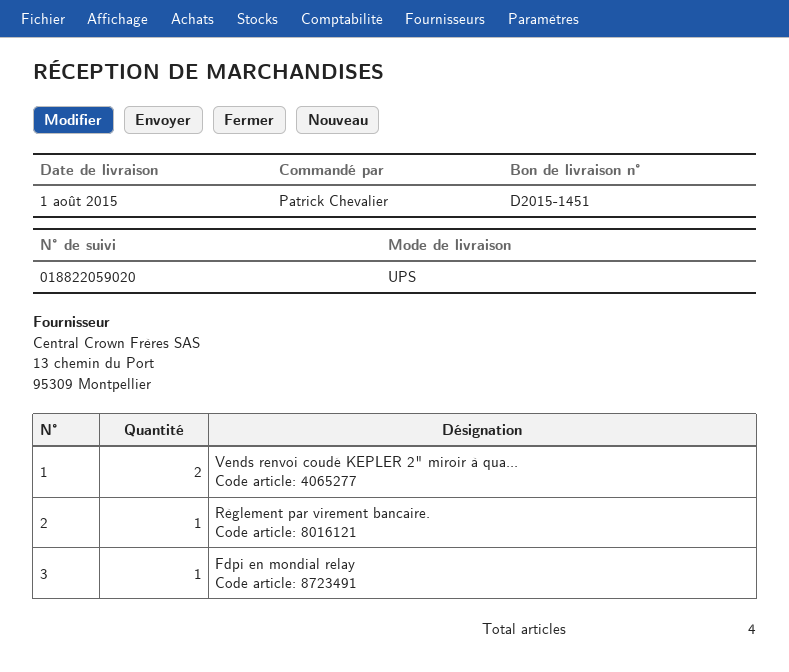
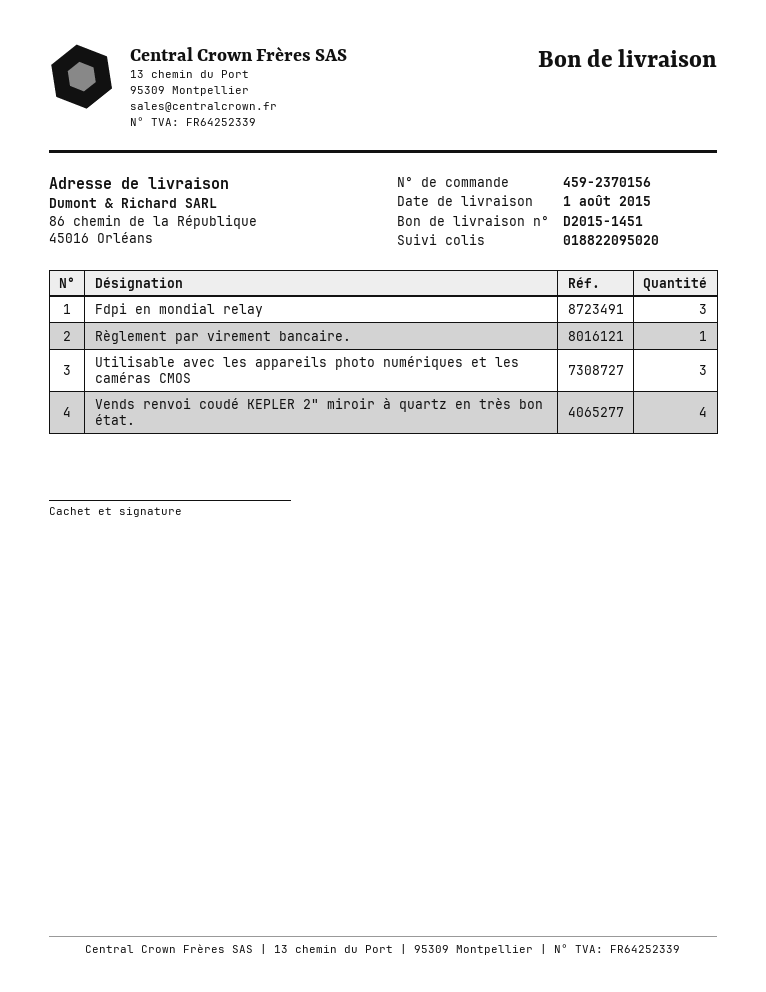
tracking number: 018822059020 -> 018822095020
Vends renvoi coudé KEPLER 2" miroir à qua...: 2 -> 4
Fdpi en mondial relay: 1 -> 3
Utilisable avec les appareils photo numériques et les caméras CMOS: none -> 3

